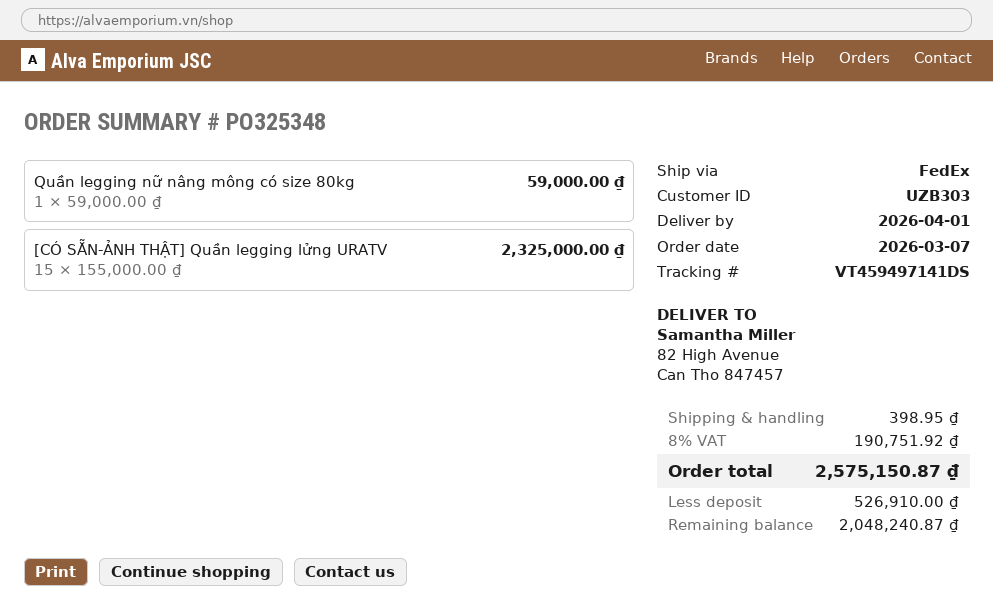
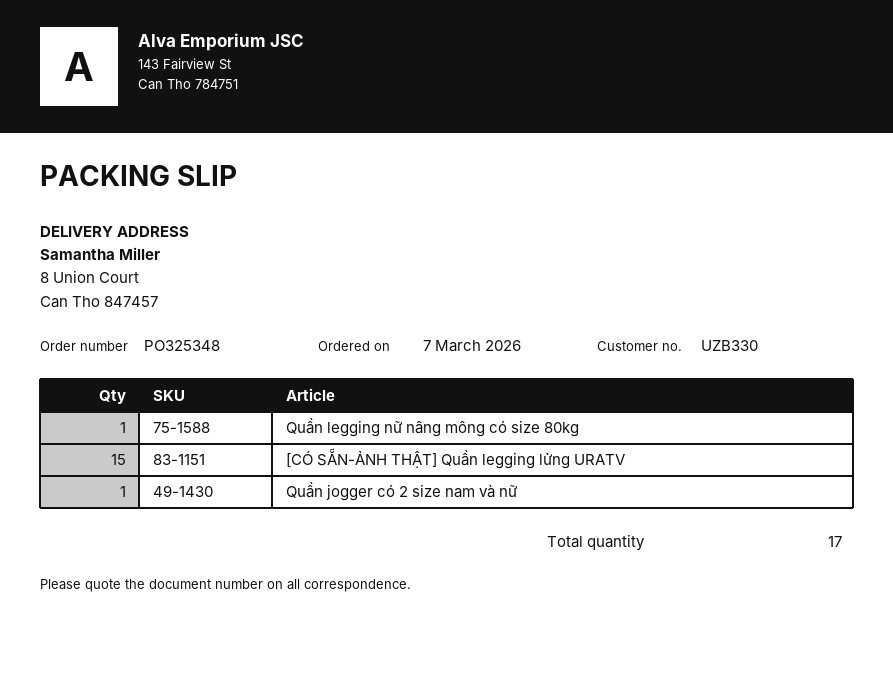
customer number: UZB303 -> UZB330
ship to: 82 High Avenue, Can Tho 847457 -> 8 Union Court, Can Tho 847457
Quần jogger có 2 size nam và nữ: none -> 1

